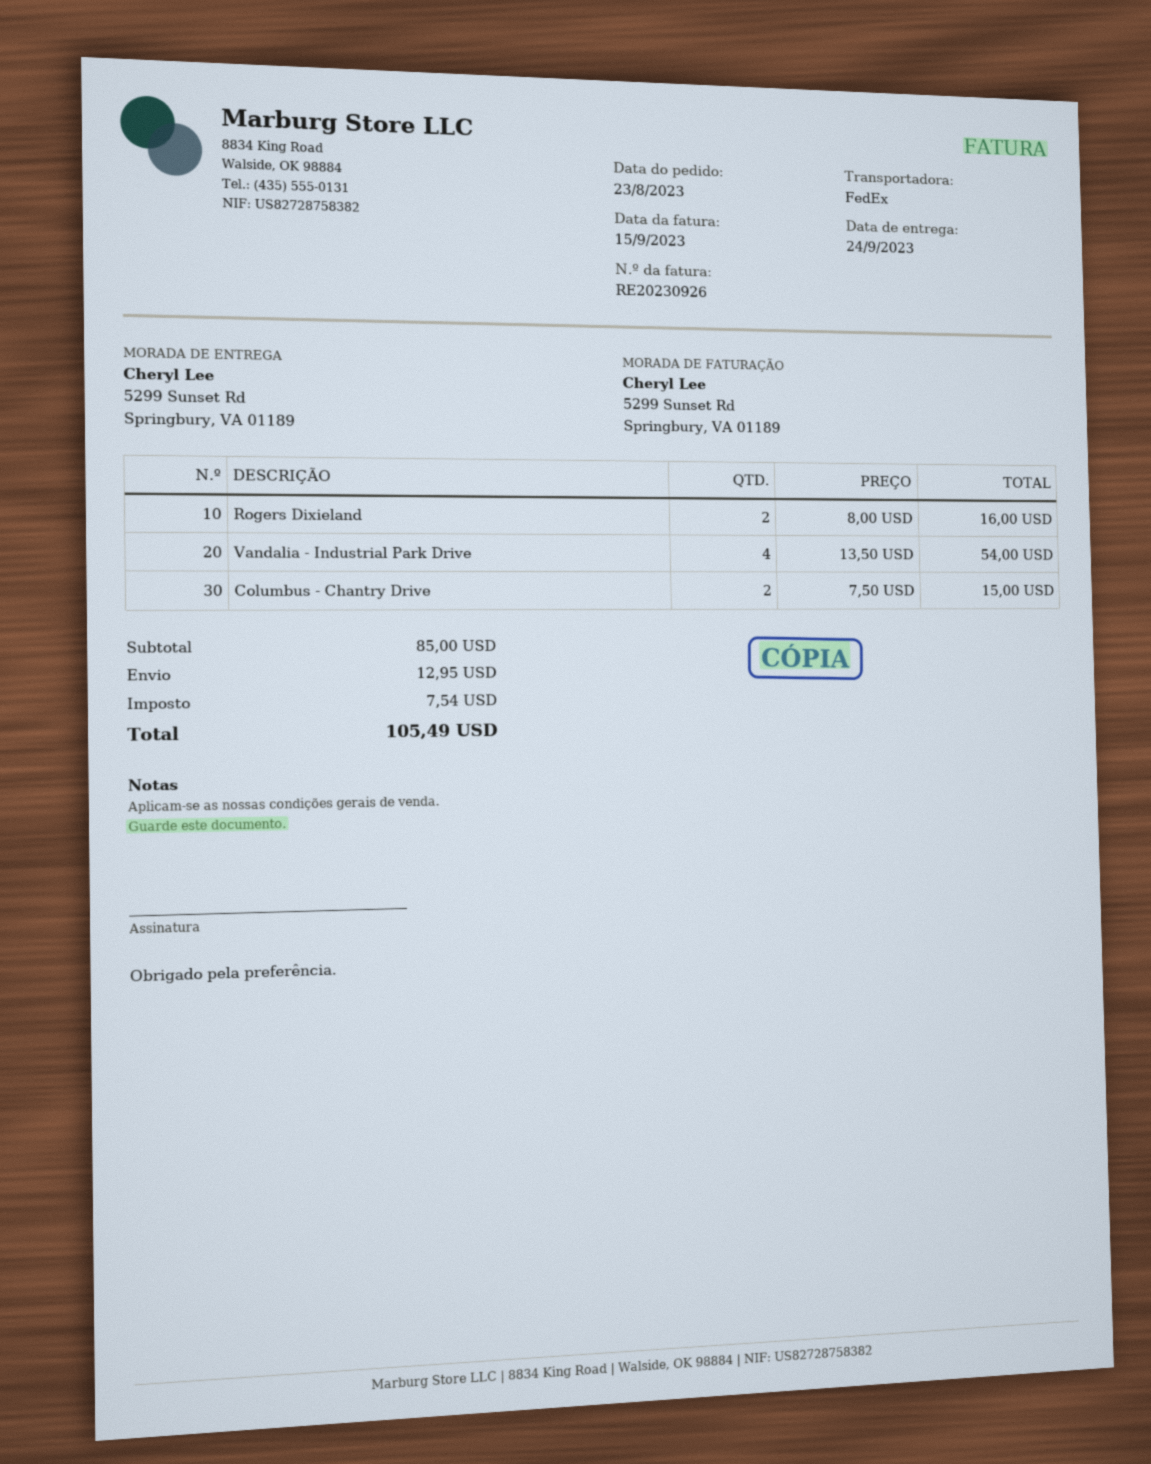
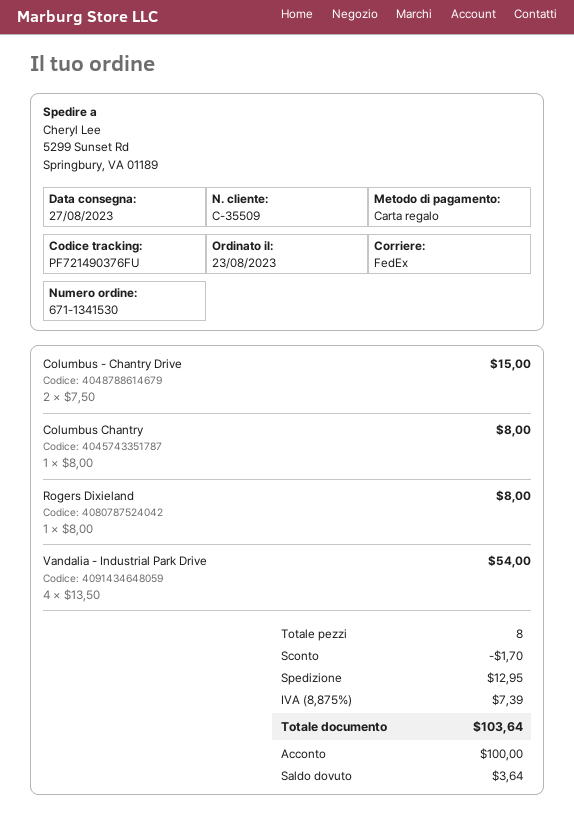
delivery date: 2023-09-24 -> 2023-08-27
Rogers Dixieland: 2 x 8.00 = 16.00 -> 1 x 8.00 = 8.00
Columbus Chantry: none -> 1 x 8.00 = 8.00
discount: none -> 1.70
tax: 7.54 -> 7.39
total: 105.49 -> 103.64

